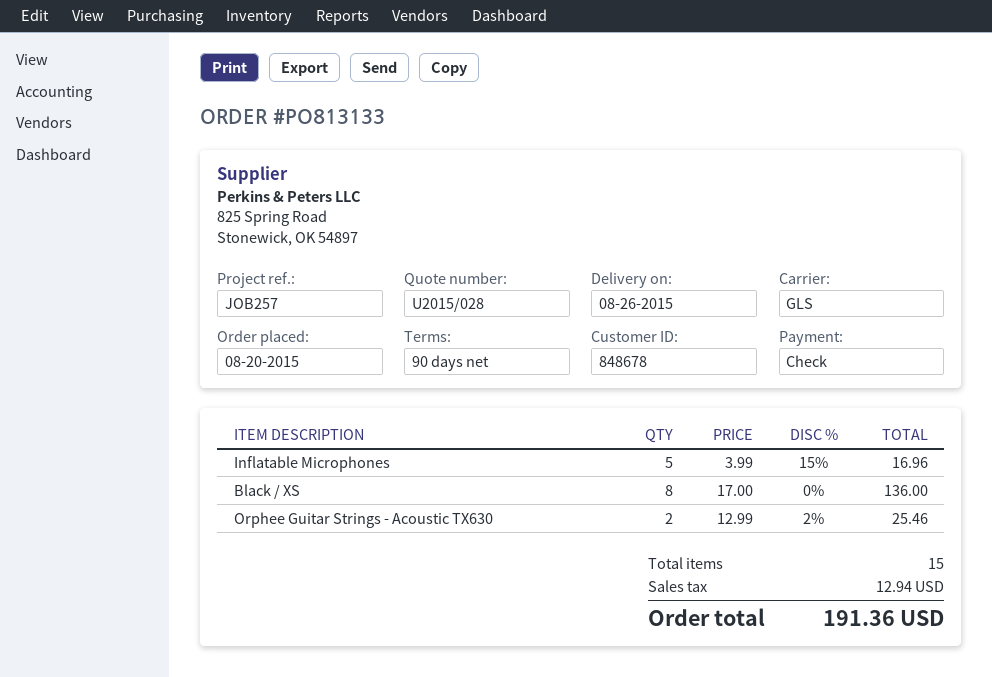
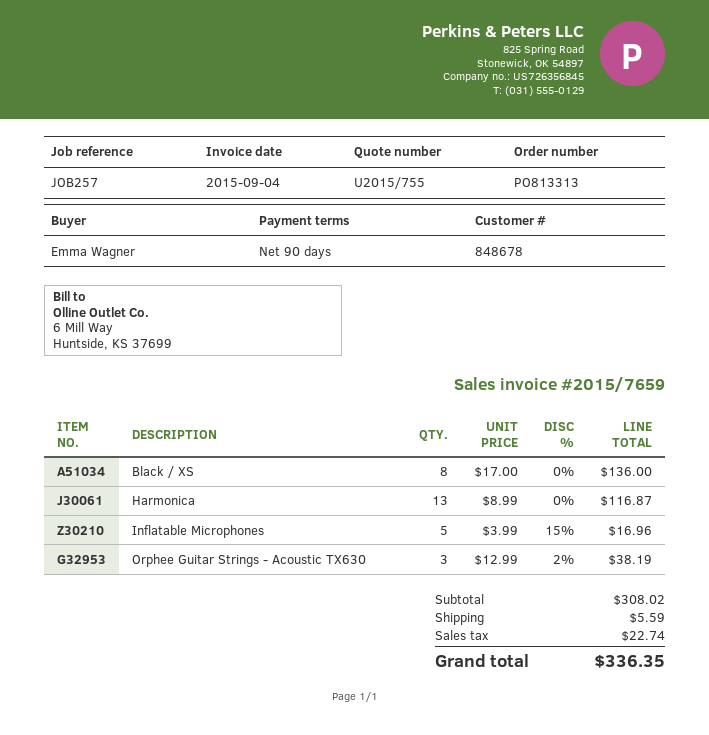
quote number: U2015/028 -> U2015/755
order number: PO813133 -> PO813313
Orphee Guitar Strings - Acoustic TX630: 2 x 12.99 - 2% = 25.46 -> 3 x 12.99 - 2% = 38.19
Harmonica: none -> 13 x 8.99 = 116.87
shipping: none -> 5.59
tax: 12.94 -> 22.74
total: 191.36 -> 336.35

